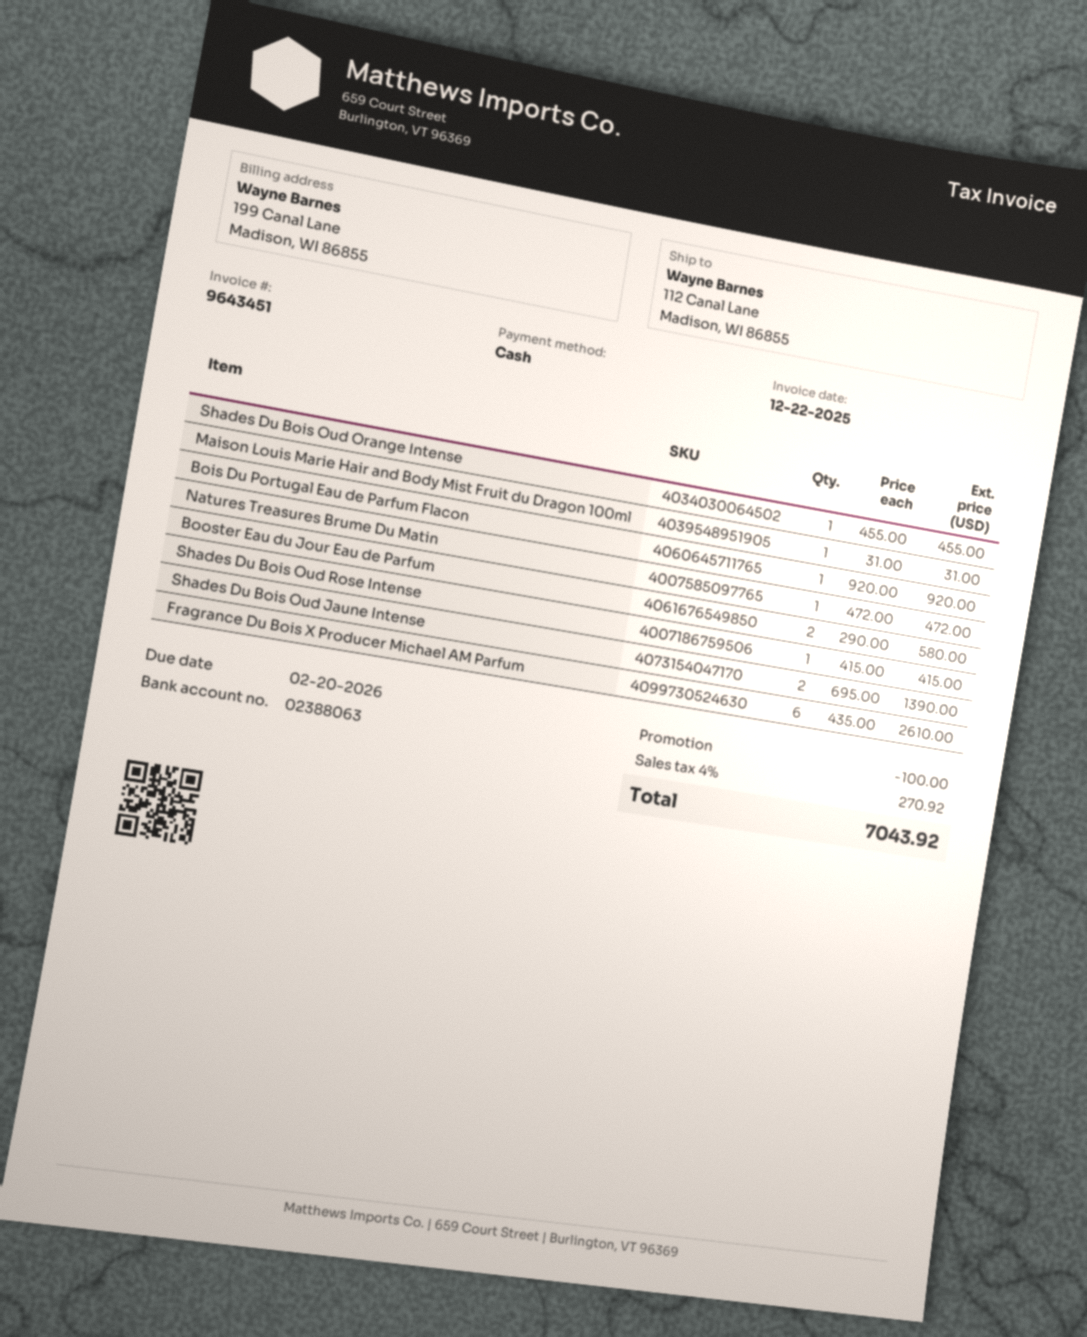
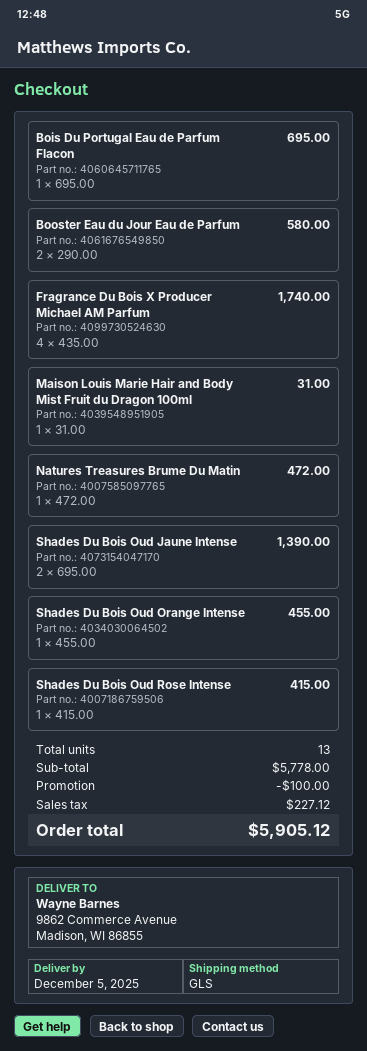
ship to: 112 Canal Lane, Madison, WI 86855 -> 9862 Commerce Avenue, Madison, WI 86855
Bois Du Portugal Eau de Parfum Flacon: 1 x 920.00 = 920.00 -> 1 x 695.00 = 695.00
Fragrance Du Bois X Producer Michael AM Parfum: 6 x 435.00 = 2610.00 -> 4 x 435.00 = 1740.00
tax: 270.92 -> 227.12
total: 7043.92 -> 5905.12

